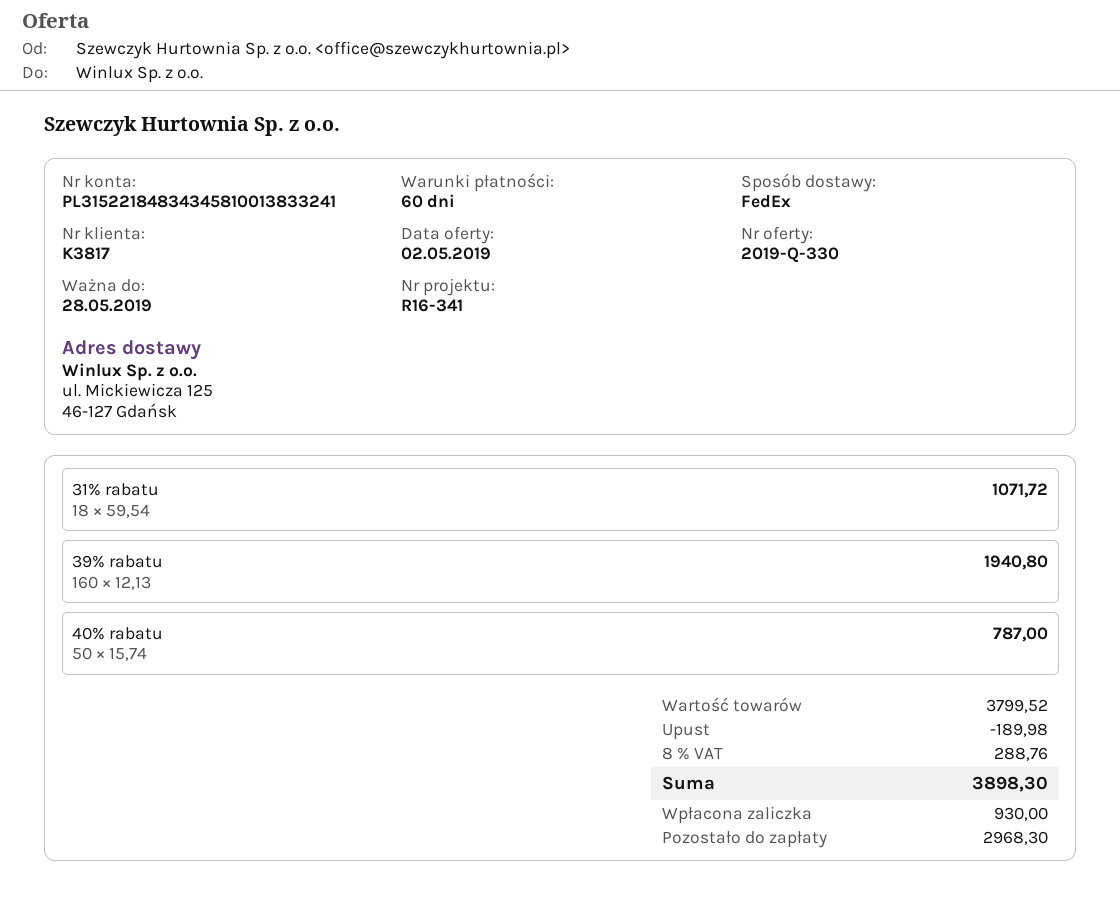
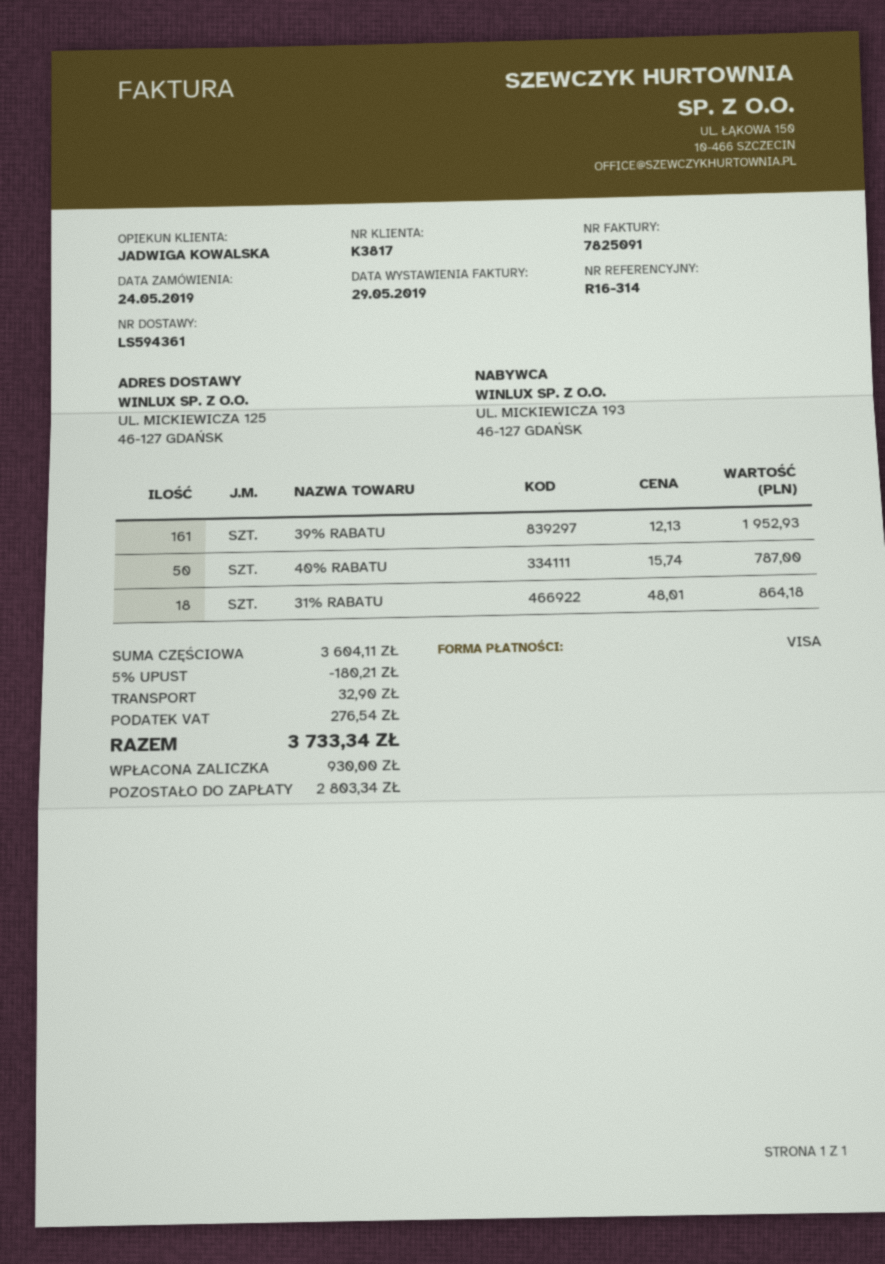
reference: R16-341 -> R16-314
31% rabatu: 18 x 59.54 = 1071.72 -> 18 x 48.01 = 864.18
39% rabatu: 160 x 12.13 = 1940.80 -> 161 x 12.13 = 1952.93
subtotal: 3799.52 -> 3604.11
discount: 189.98 -> 180.21
shipping: none -> 32.90
tax: 288.76 -> 276.54
total: 3898.30 -> 3733.34
balance: 2968.30 -> 2803.34

